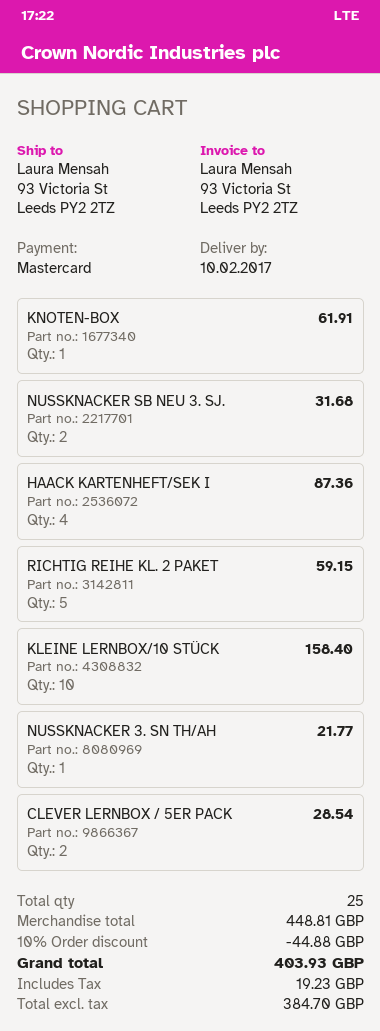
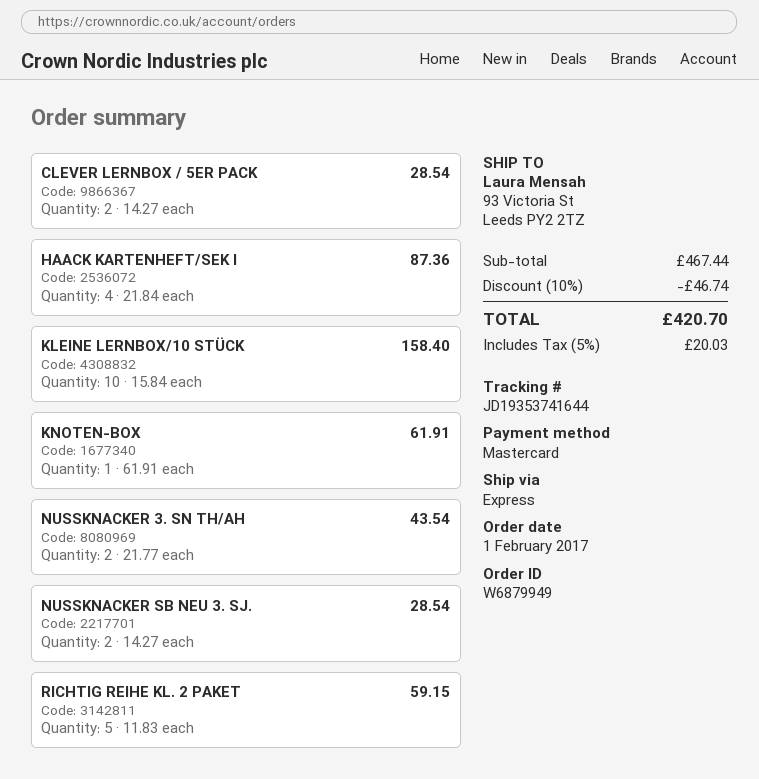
NUSSKNACKER SB NEU 3. SJ.: 2 for 31.68 -> 2 for 28.54
NUSSKNACKER 3. SN TH/AH: 1 for 21.77 -> 2 for 43.54
subtotal: 448.81 -> 467.44
discount: 10% = 44.88 -> 10% = 46.74
tax: 19.23 -> 20.03
total: 403.93 -> 420.70

